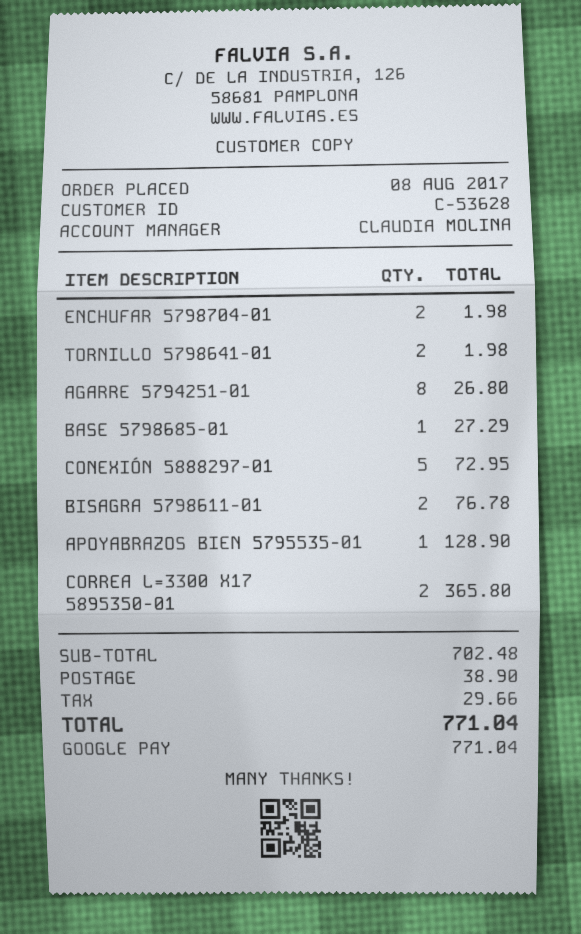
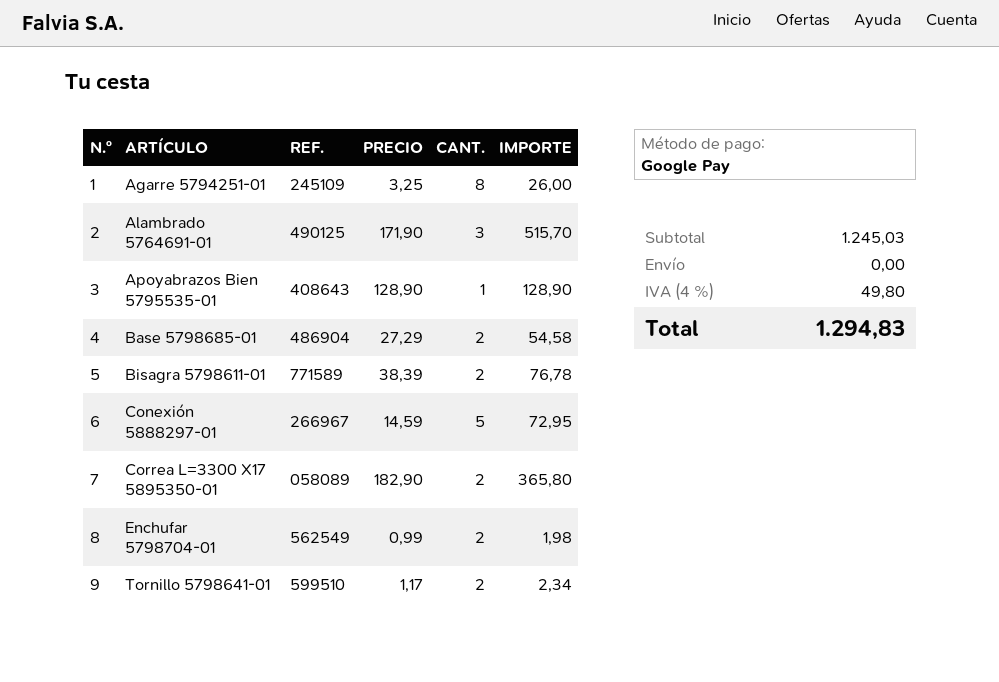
TORNILLO 5798641-01: 2 for 1.98 -> 2 for 2.34
AGARRE 5794251-01: 8 for 26.80 -> 8 for 26.00
BASE 5798685-01: 1 for 27.29 -> 2 for 54.58
Alambrado 5764691-01: none -> 3 for 515.70
subtotal: 702.48 -> 1245.03
shipping: 38.90 -> 0.00
tax: 29.66 -> 49.80
total: 771.04 -> 1294.83

